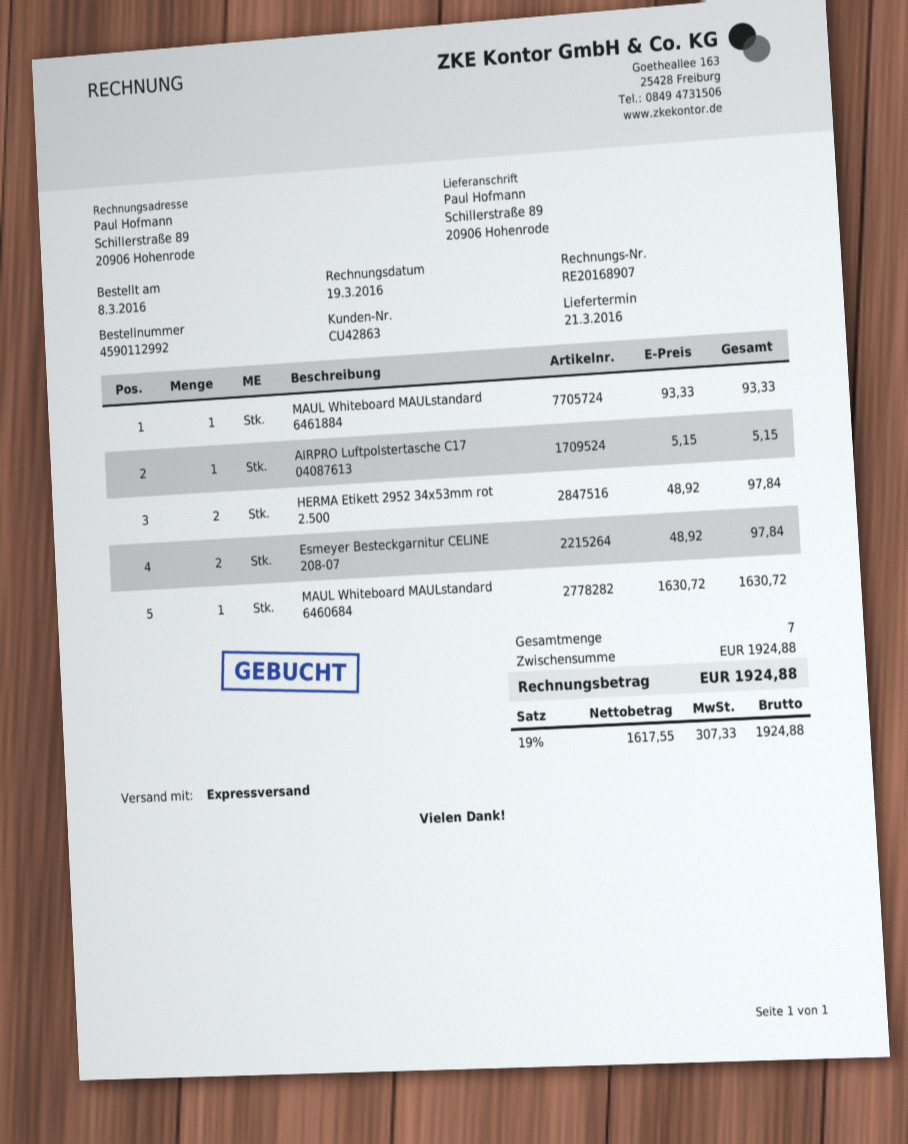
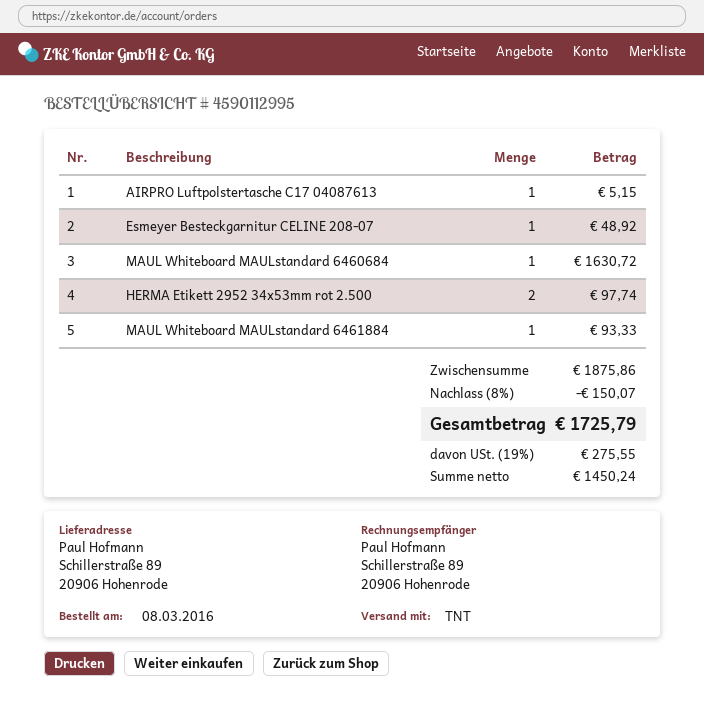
order number: 4590112992 -> 4590112995
shipping method: express -> TNT
HERMA Etikett 2952 34x53mm rot 2.500: 2 for 97.84 -> 2 for 97.74
Esmeyer Besteckgarnitur CELINE 208-07: 2 for 97.84 -> 1 for 48.92
subtotal: 1924.88 -> 1875.86
discount: none -> 8% = 150.07
net: 1617.55 -> 1450.24
tax: 19% = 307.33 -> 19% = 275.55
total: 1924.88 -> 1725.79

